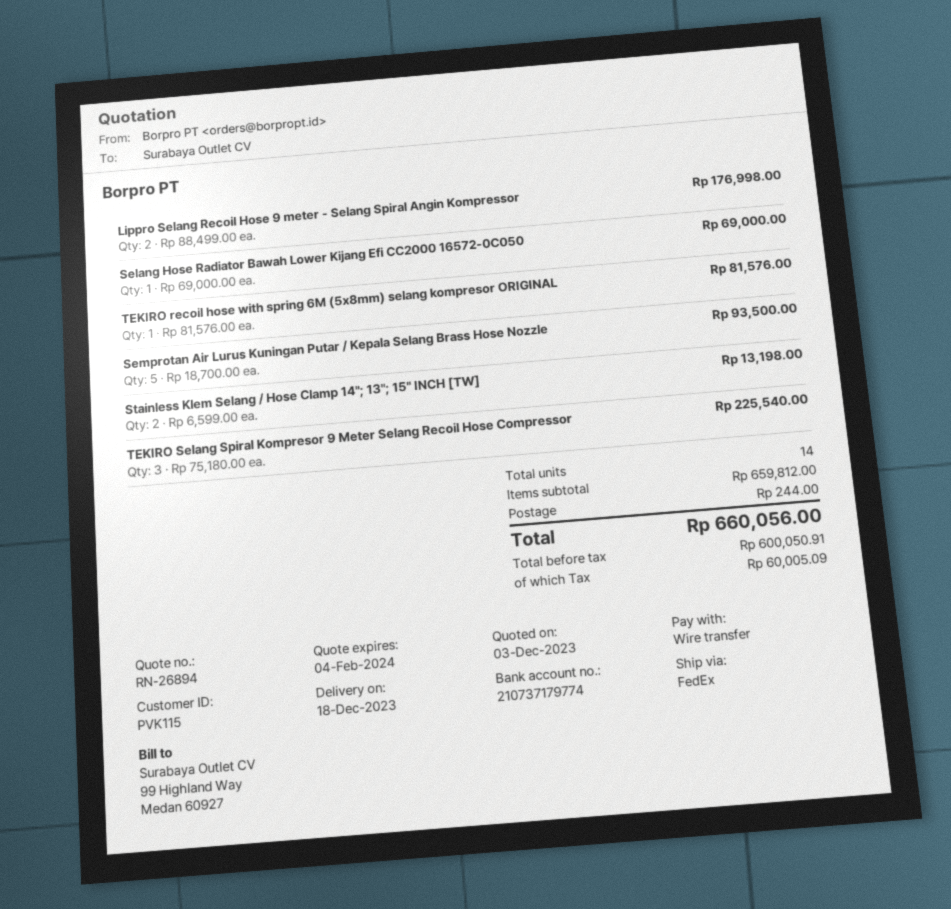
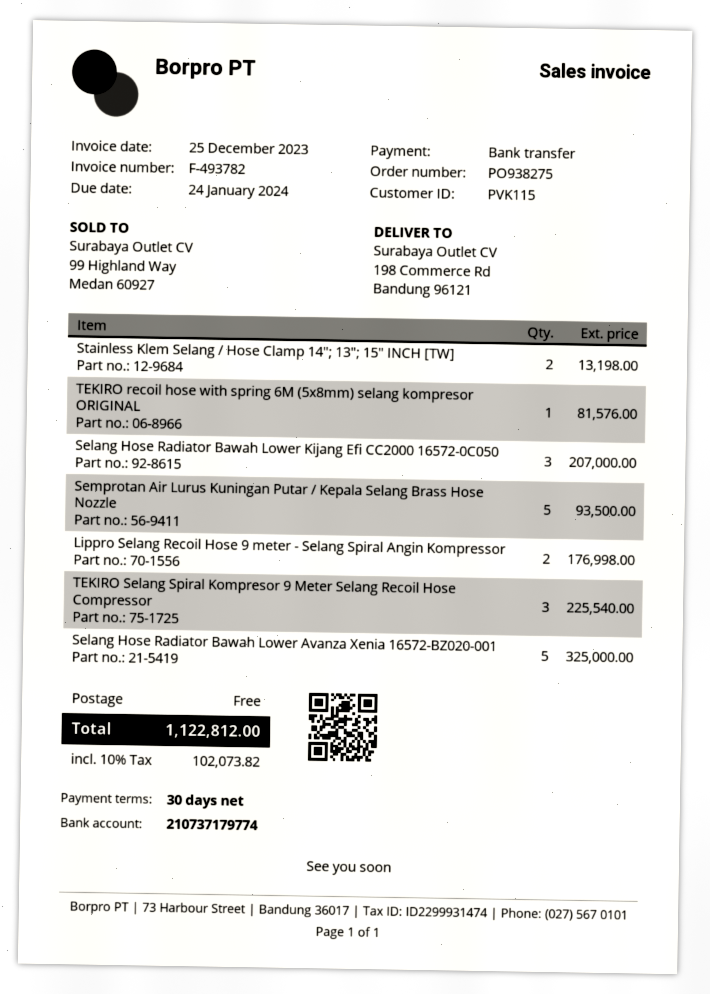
Selang Hose Radiator Bawah Lower Kijang Efi CC2000 16572-0C050: 1 for 69000.00 -> 3 for 207000.00
Selang Hose Radiator Bawah Lower Avanza Xenia 16572-BZ020-001: none -> 5 for 325000.00
shipping: 244.00 -> 0.00
tax: 60005.09 -> 102073.82
total: 660056.00 -> 1122812.00

